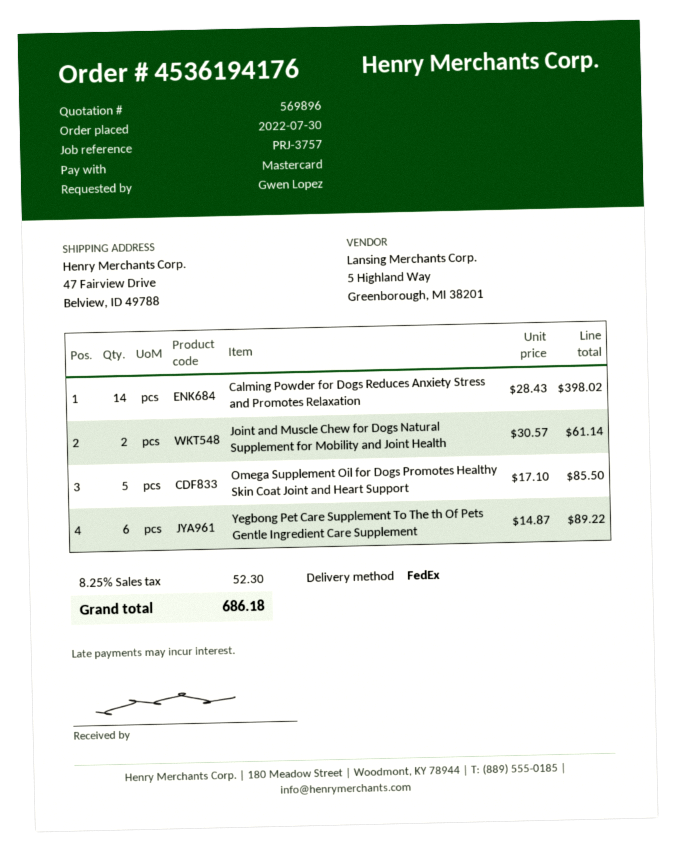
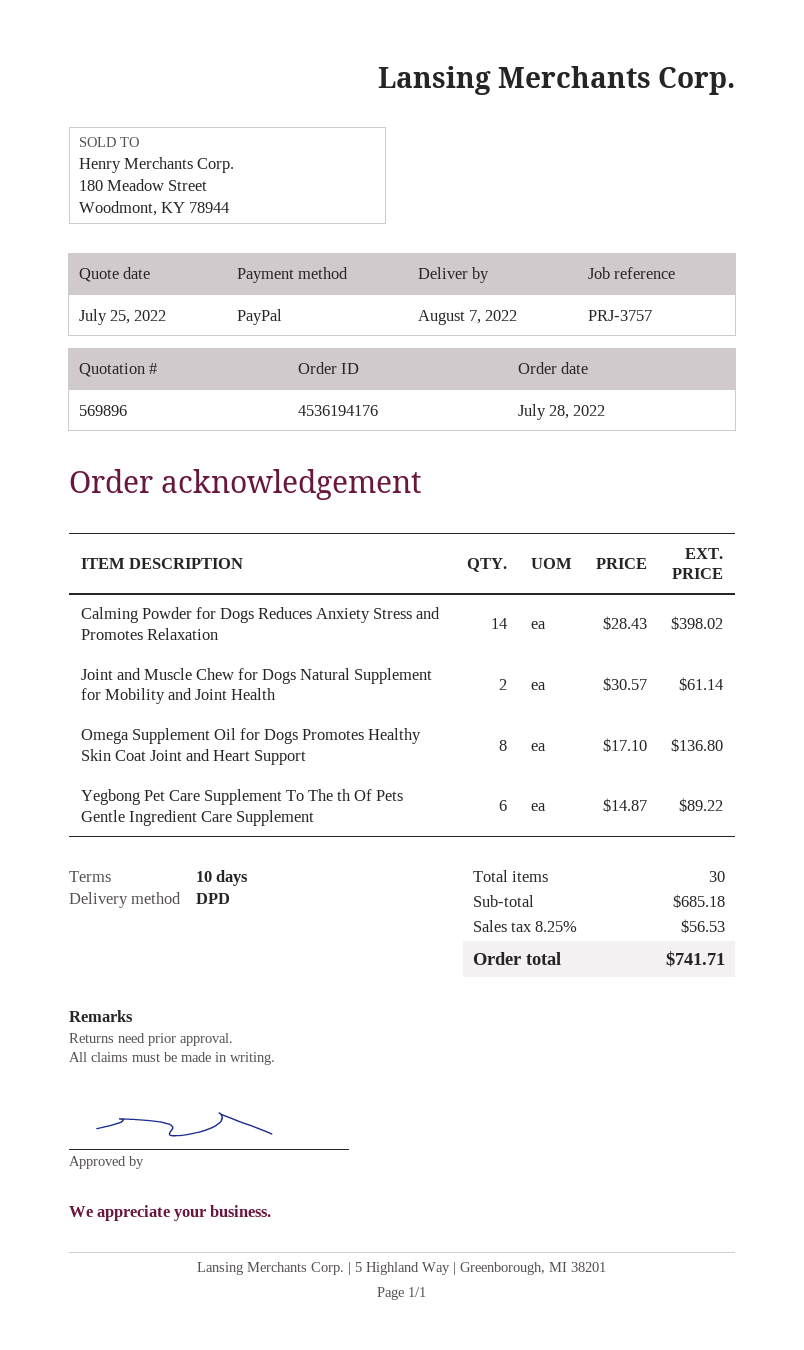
order date: 2022-07-30 -> 2022-07-28
payment method: Mastercard -> PayPal
shipping method: FedEx -> DPD
Omega Supplement Oil for Dogs Promotes Healthy Skin Coat Joint and Heart Support: 5 x 17.10 = 85.50 -> 8 x 17.10 = 136.80
tax: 8.25% = 52.30 -> 8.25% = 56.53
total: 686.18 -> 741.71

